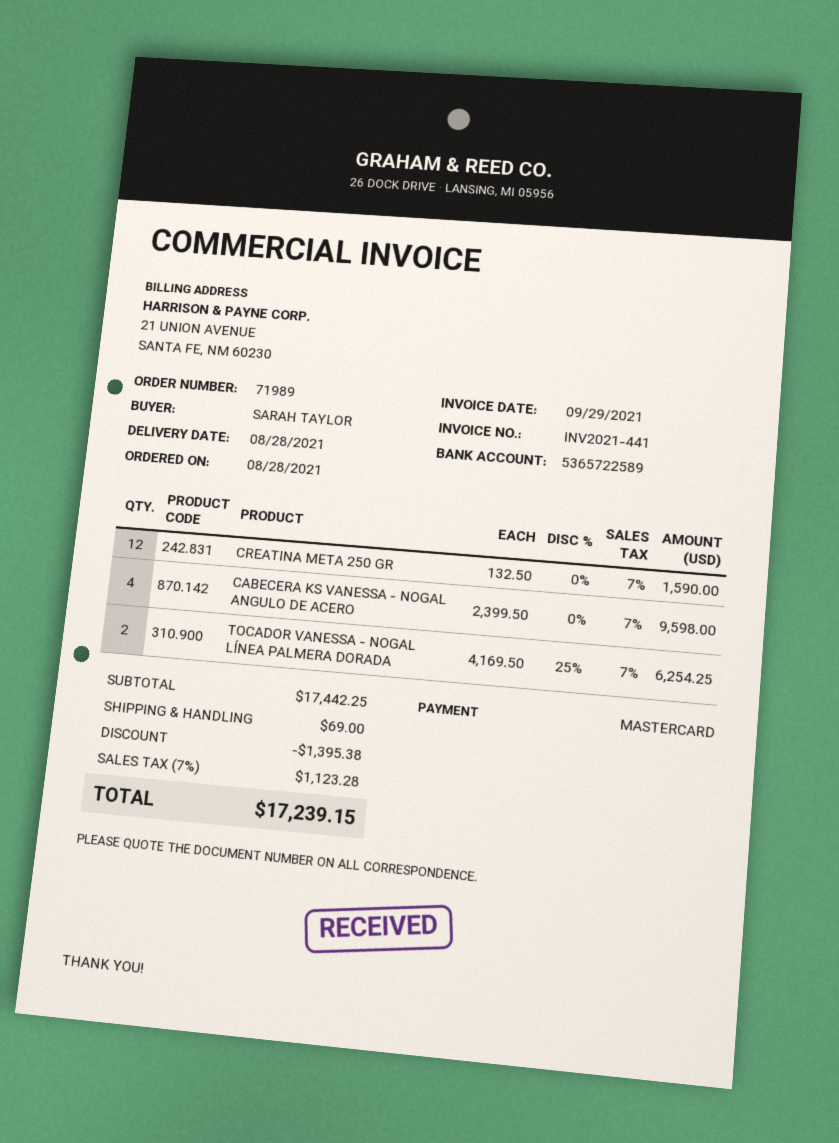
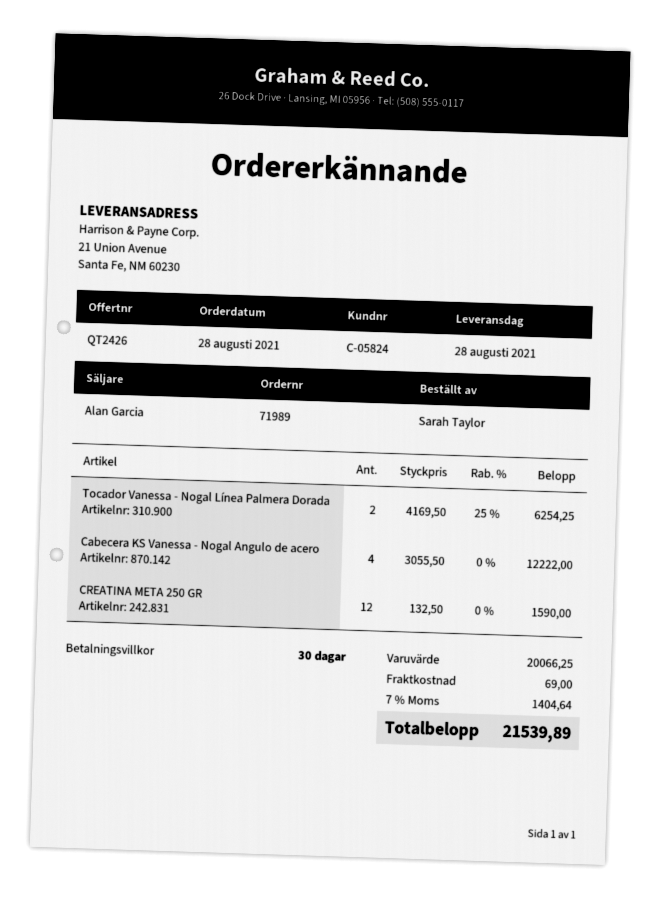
CABECERA KS VANESSA - NOGAL ANGULO DE ACERO: 4 x 2399.50 = 9598.00 -> 4 x 3055.50 = 12222.00
subtotal: 17442.25 -> 20066.25
discount: 1395.38 -> none
tax: 7% = 1123.28 -> 7% = 1404.64
total: 17239.15 -> 21539.89

